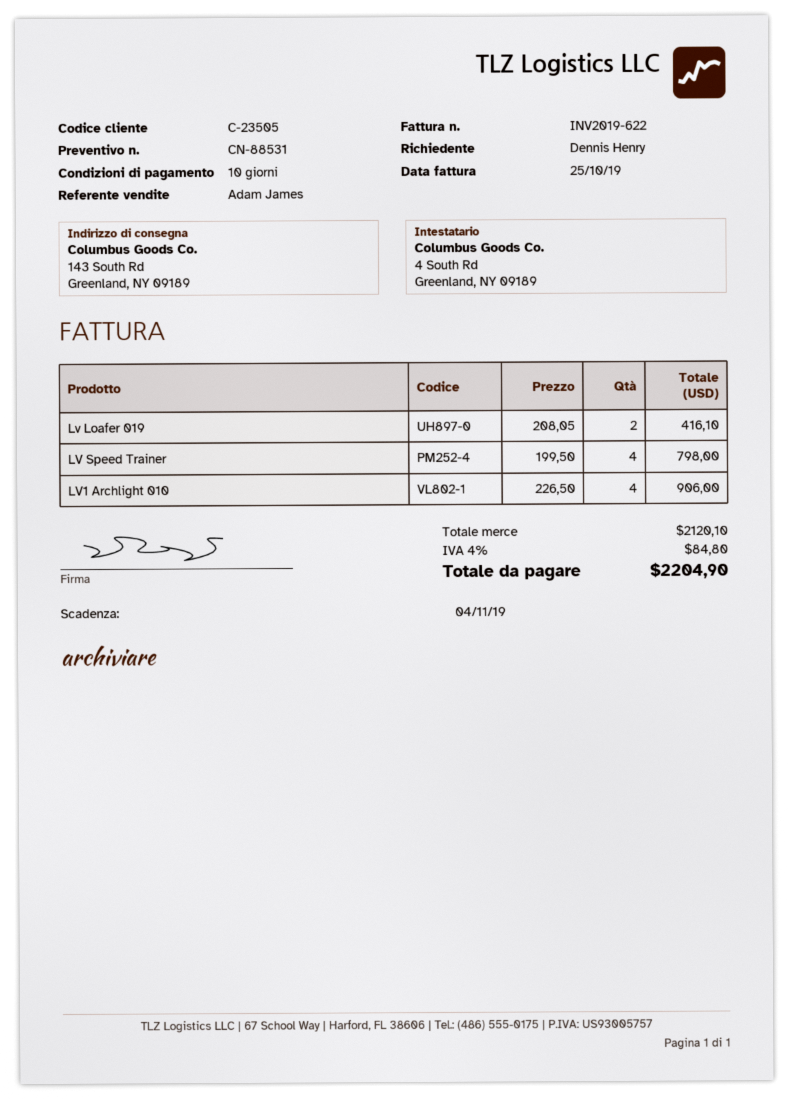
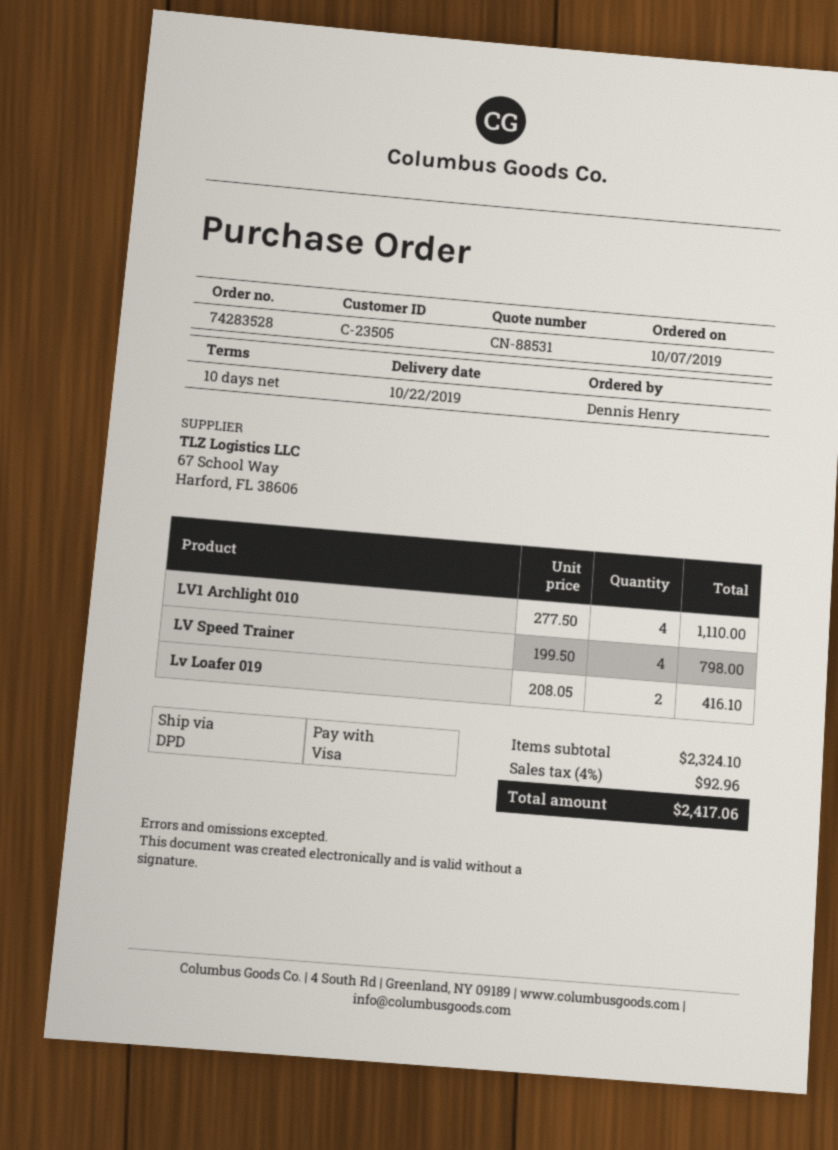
LV1 Archlight 010: 4 x 226.50 = 906.00 -> 4 x 277.50 = 1110.00
subtotal: 2120.10 -> 2324.10
tax: 4% = 84.80 -> 4% = 92.96
total: 2204.90 -> 2417.06

